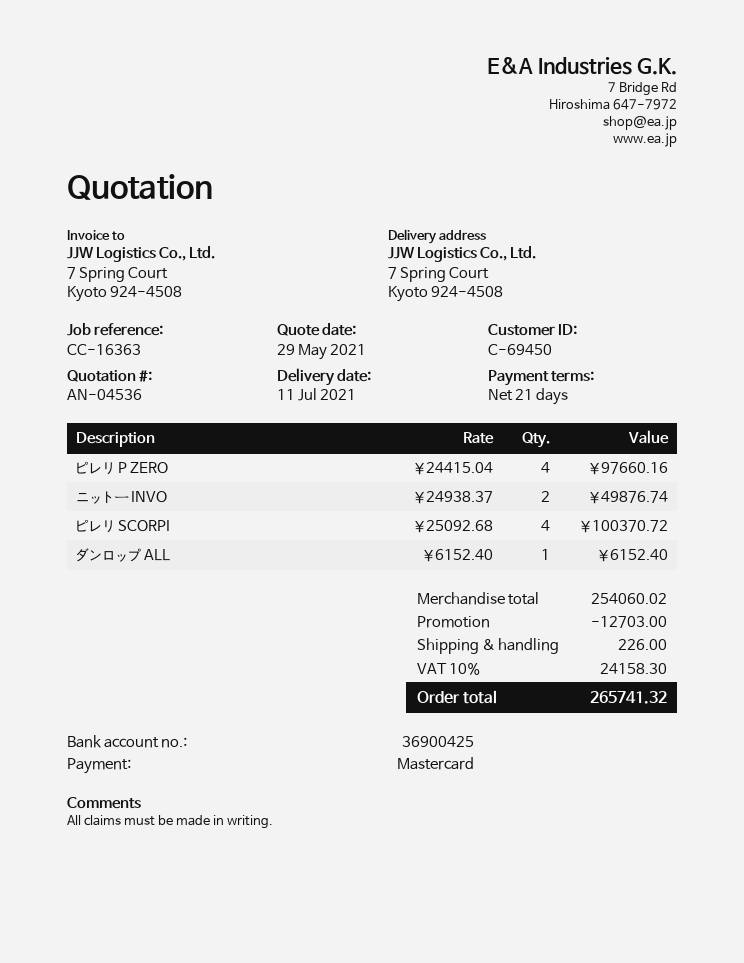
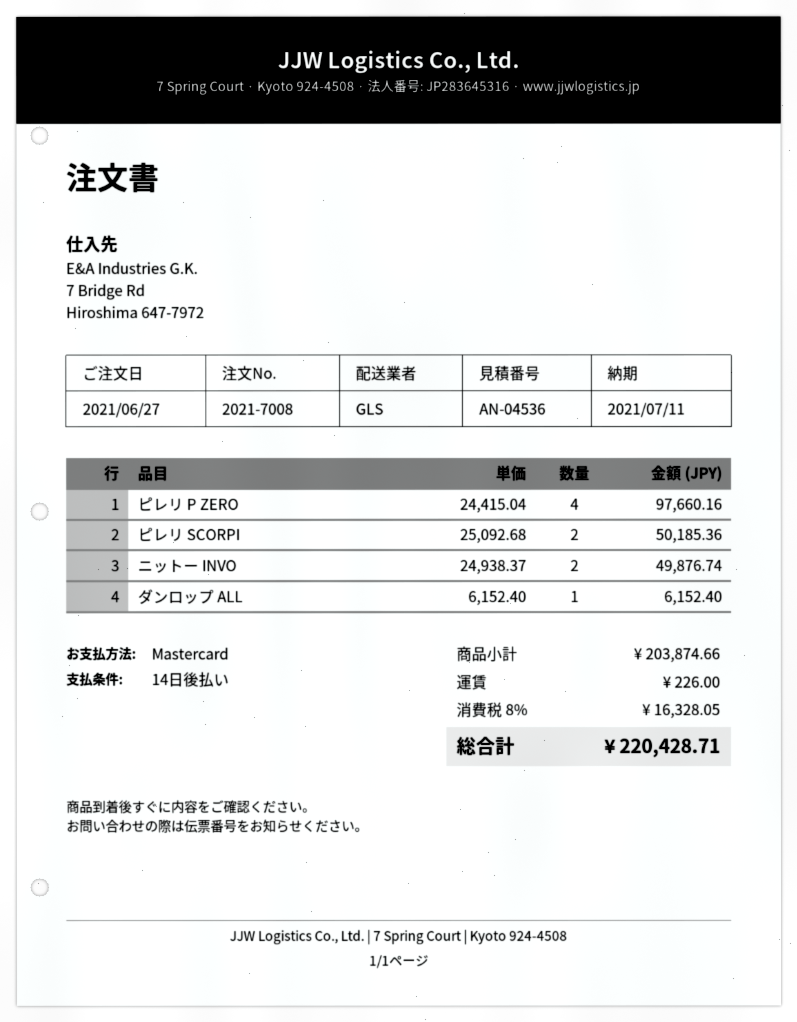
payment terms: 21 days -> 14 days
ピレリ SCORPI: 4 x 25092.68 = 100370.72 -> 2 x 25092.68 = 50185.36
subtotal: 254060.02 -> 203874.66
discount: 12703.00 -> none
tax: 10% = 24158.30 -> 8% = 16328.05
total: 265741.32 -> 220428.71

